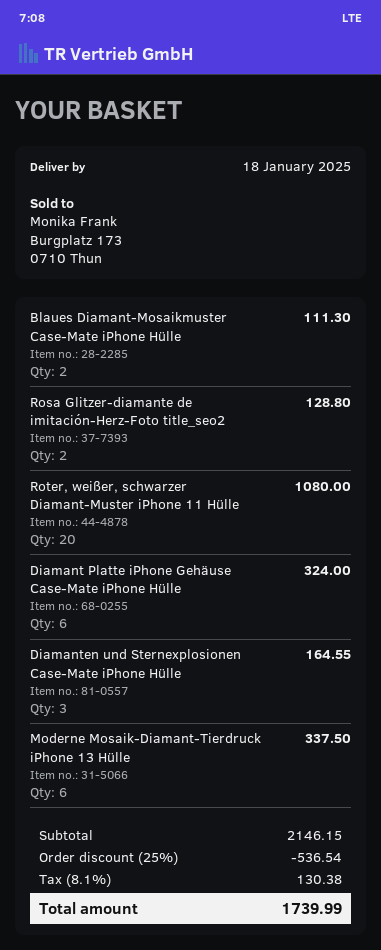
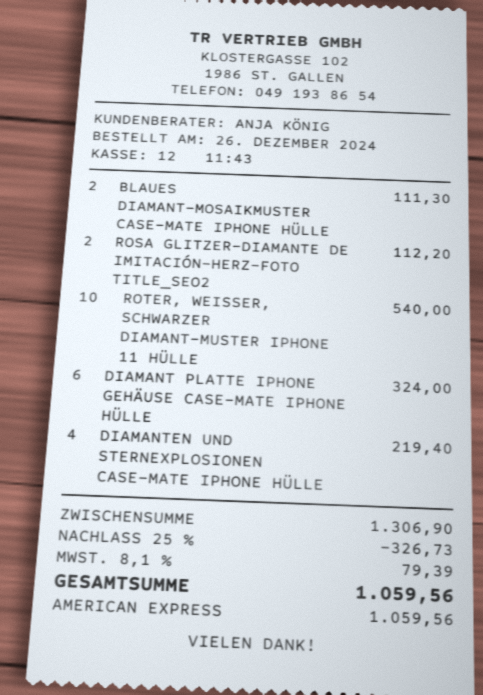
Rosa Glitzer-diamante de imitación-Herz-Foto title_seo2: 2 for 128.80 -> 2 for 112.20
Roter, weißer, schwarzer Diamant-Muster iPhone 11 Hülle: 20 for 1080.00 -> 10 for 540.00
Diamanten und Sternexplosionen Case-Mate iPhone Hülle: 3 for 164.55 -> 4 for 219.40
Moderne Mosaik-Diamant-Tierdruck iPhone 13 Hülle: 6 for 337.50 -> none
subtotal: 2146.15 -> 1306.90
discount: 25% = 536.54 -> 25% = 326.73
tax: 8.1% = 130.38 -> 8.1% = 79.39
total: 1739.99 -> 1059.56

